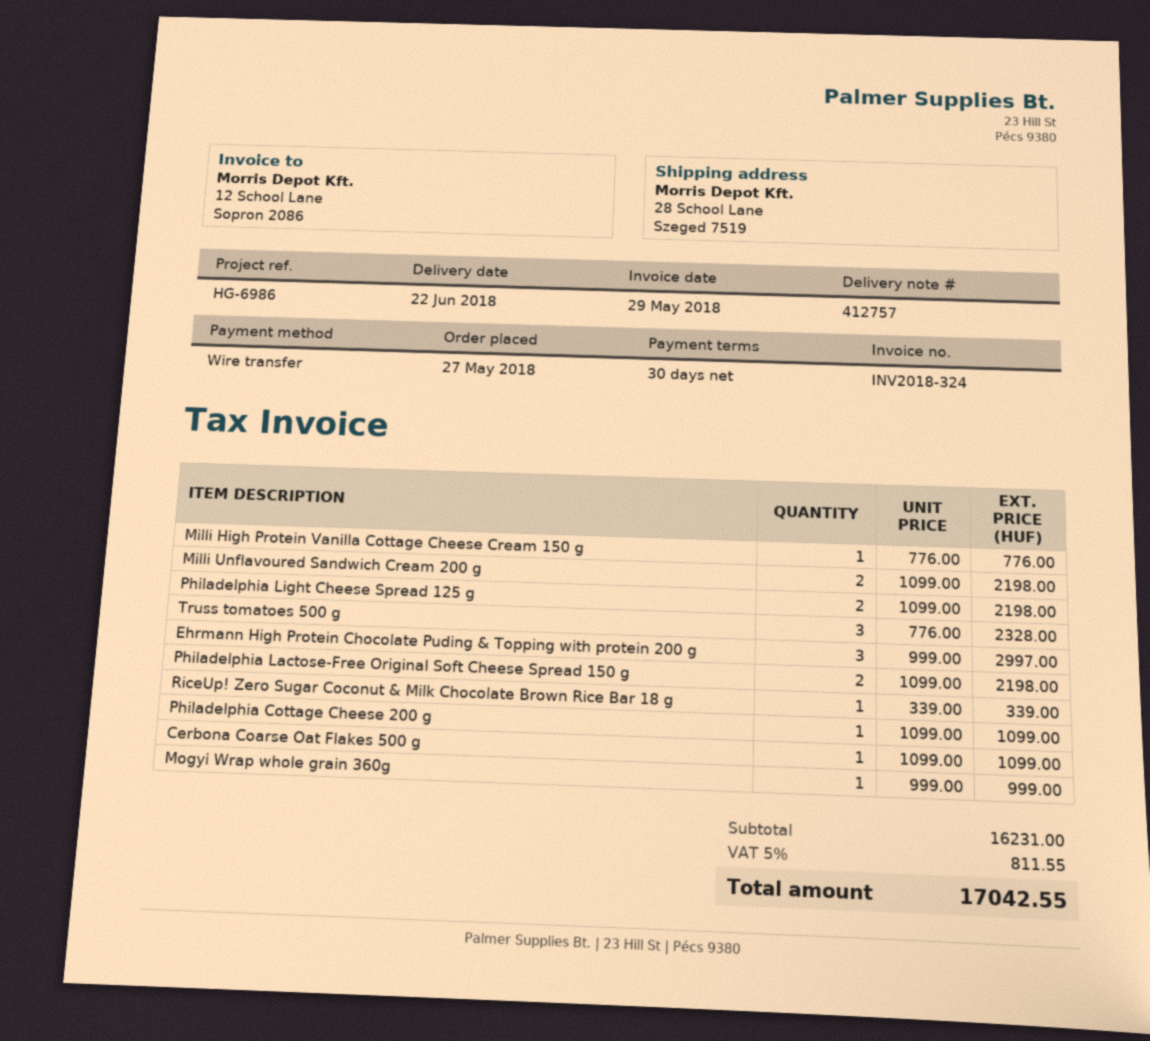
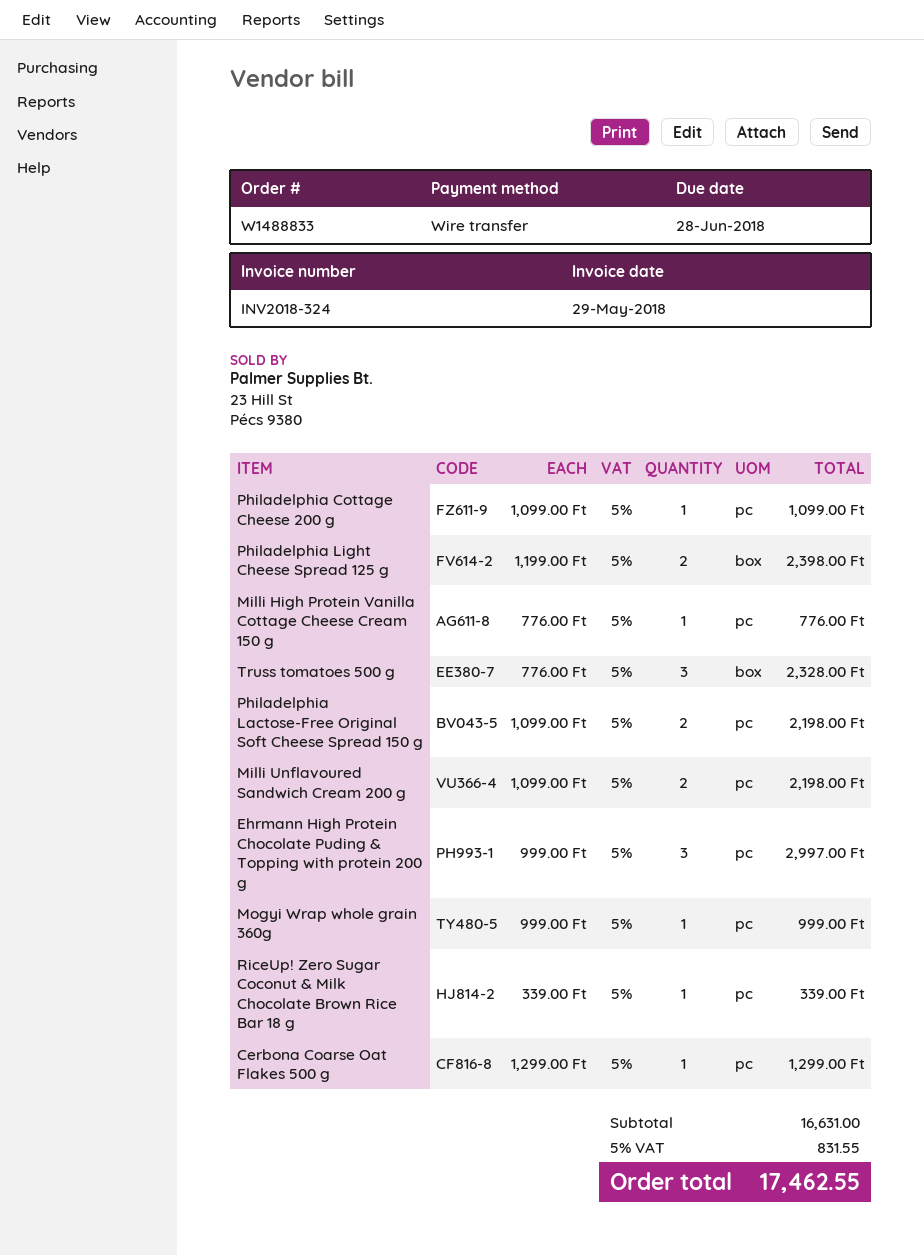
Philadelphia Light Cheese Spread 125 g: 2 x 1099.00 = 2198.00 -> 2 x 1199.00 = 2398.00
Cerbona Coarse Oat Flakes 500 g: 1 x 1099.00 = 1099.00 -> 1 x 1299.00 = 1299.00
subtotal: 16231.00 -> 16631.00
tax: 5% = 811.55 -> 5% = 831.55
total: 17042.55 -> 17462.55

